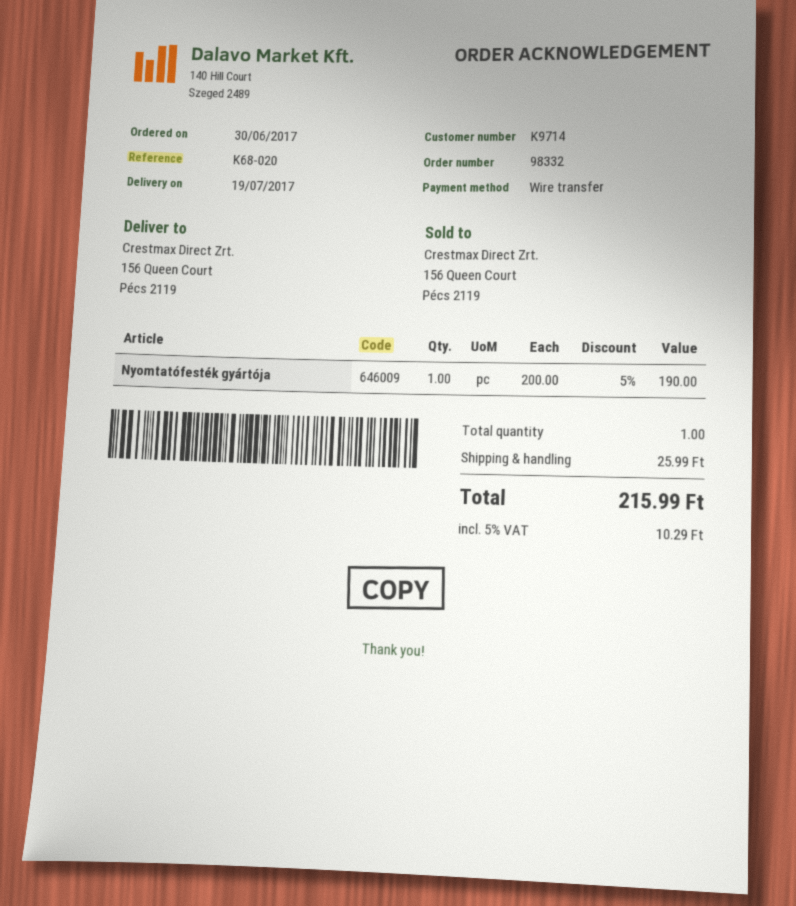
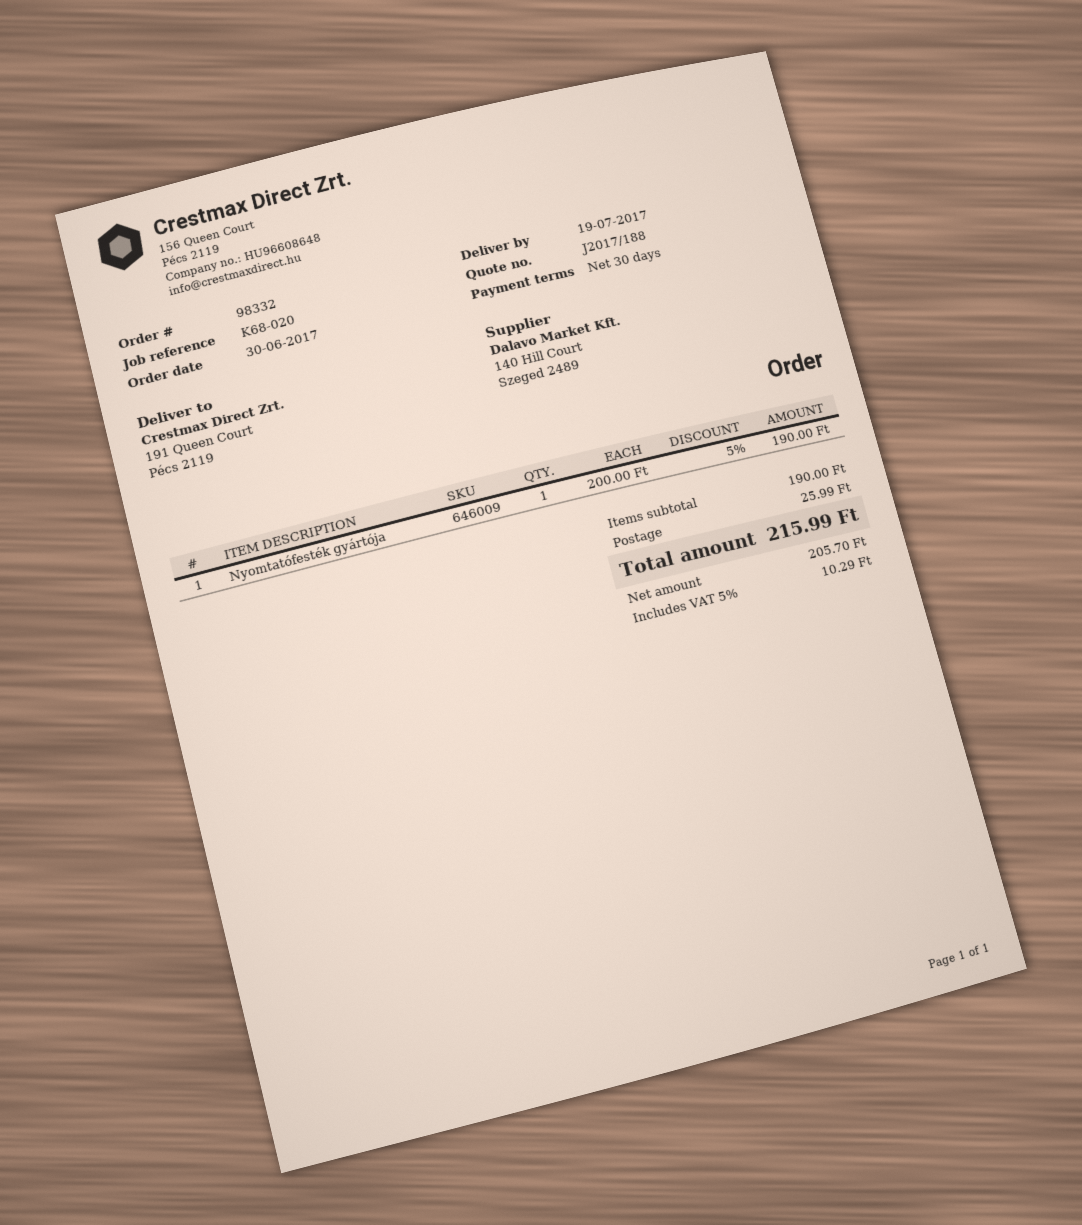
ship to: 156 Queen Court, Pécs 2119 -> 191 Queen Court, Pécs 2119

